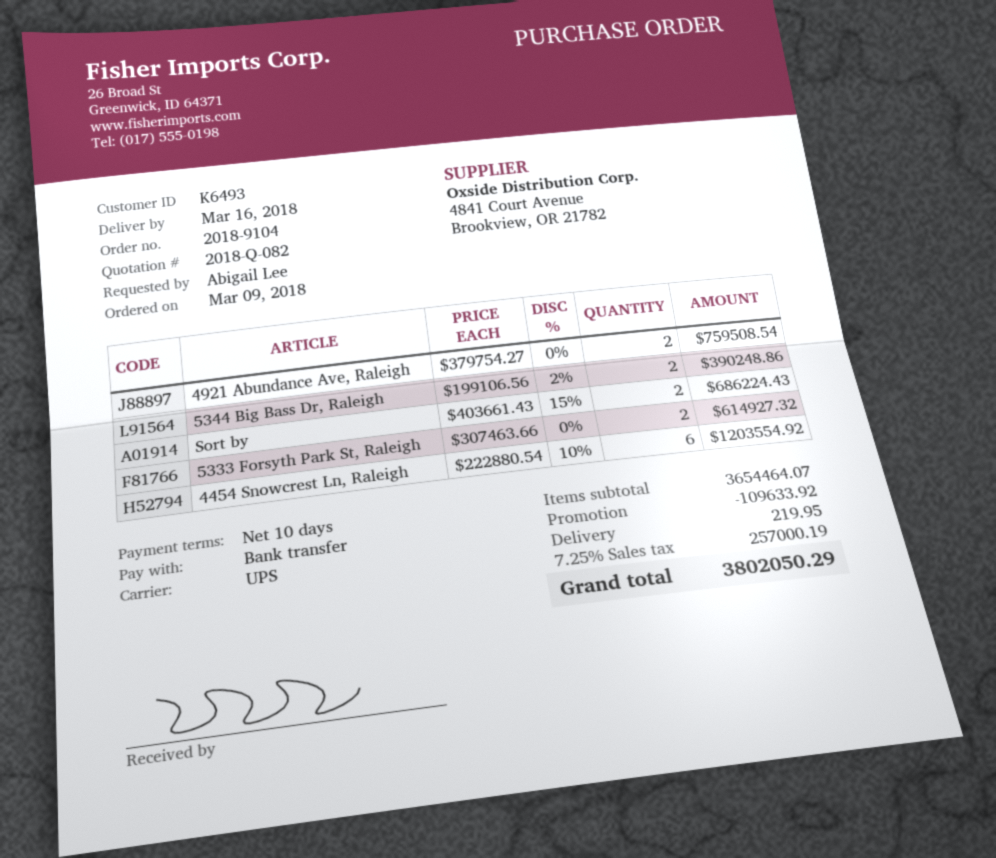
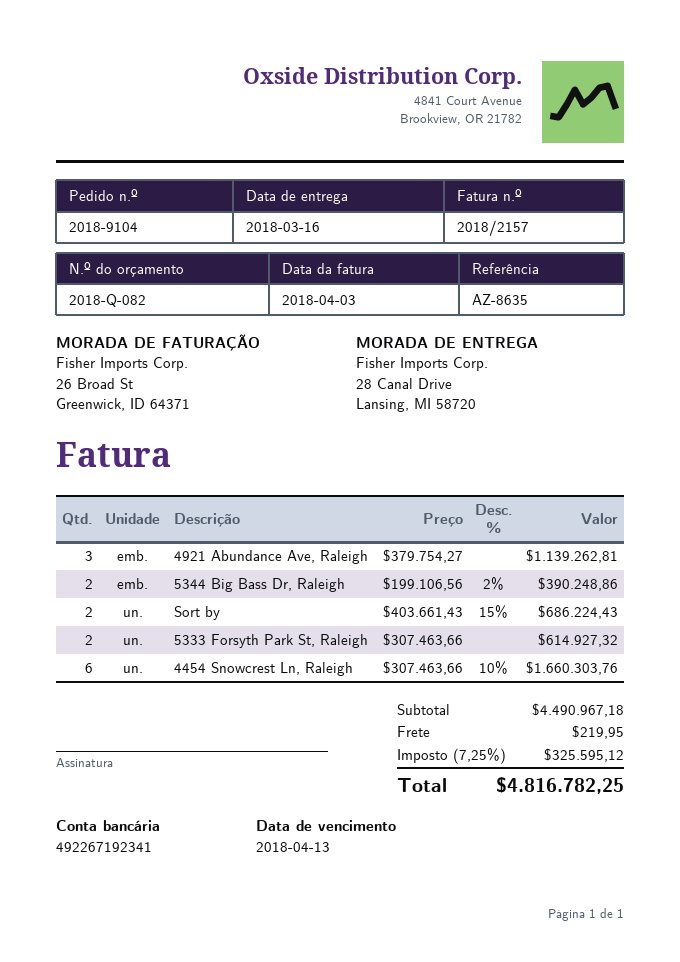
4921 Abundance Ave, Raleigh: 2 x 379754.27 = 759508.54 -> 3 x 379754.27 = 1139262.81
4454 Snowcrest Ln, Raleigh: 6 x 222880.54 - 10% = 1203554.92 -> 6 x 307463.66 - 10% = 1660303.76
subtotal: 3654464.07 -> 4490967.18
discount: 109633.92 -> none
tax: 7.25% = 257000.19 -> 7.25% = 325595.12
total: 3802050.29 -> 4816782.25

